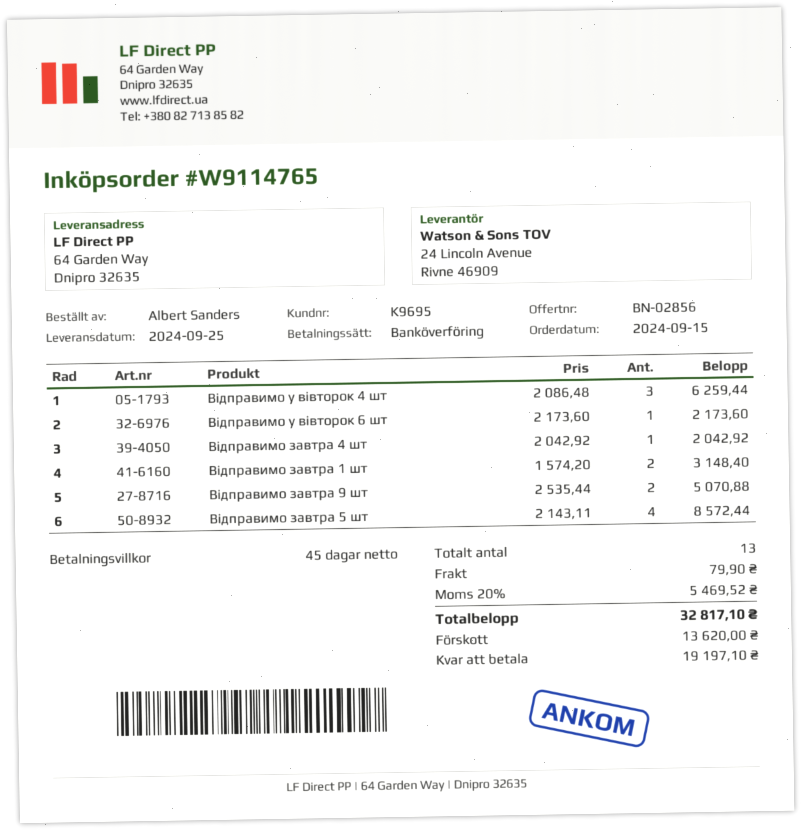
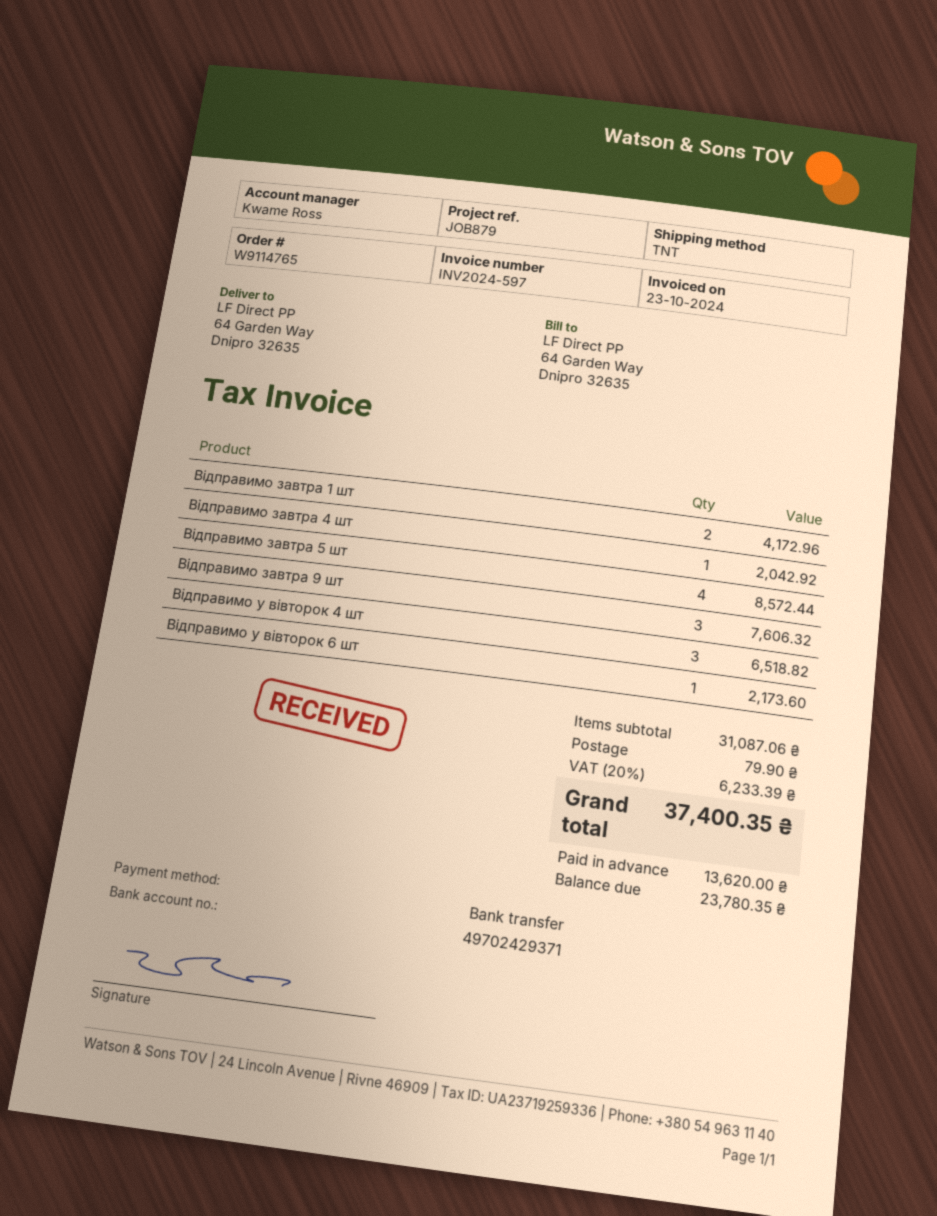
Відправимо у вівторок 4 шт: 3 for 6259.44 -> 3 for 6518.82
Відправимо завтра 1 шт: 2 for 3148.40 -> 2 for 4172.96
Відправимо завтра 9 шт: 2 for 5070.88 -> 3 for 7606.32
tax: 20% = 5469.52 -> 20% = 6233.39
total: 32817.10 -> 37400.35
balance: 19197.10 -> 23780.35

